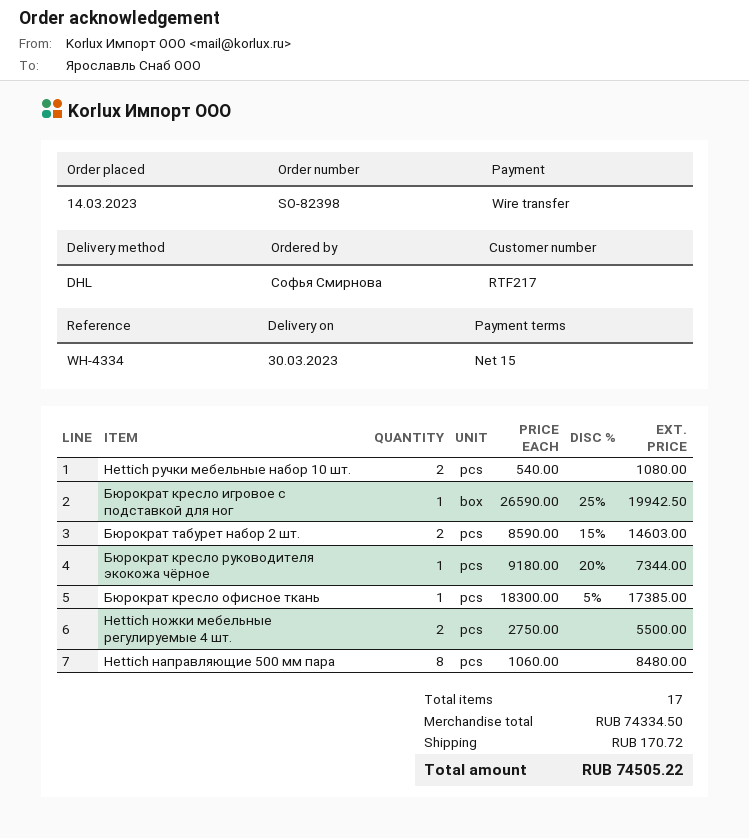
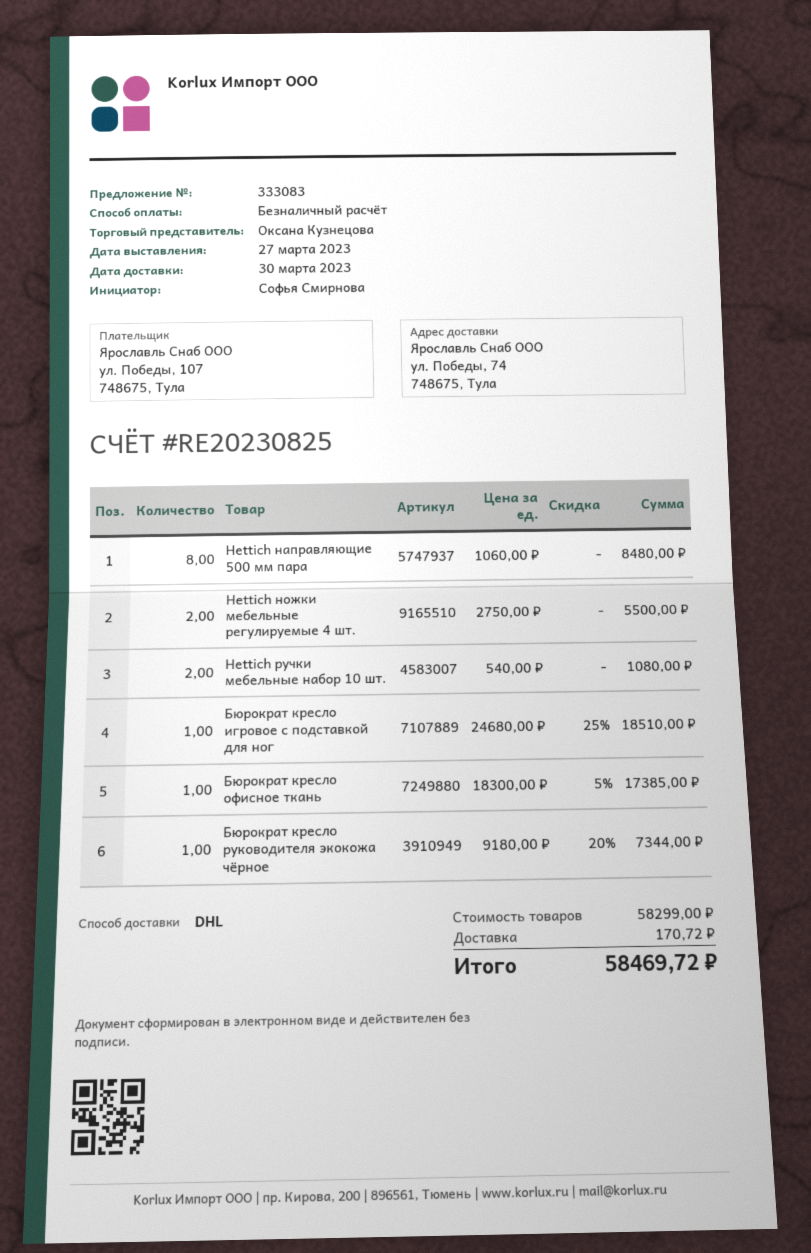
Бюрократ кресло игровое с подставкой для ног: 1 x 26590.00 - 25% = 19942.50 -> 1 x 24680.00 - 25% = 18510.00
Бюрократ табурет набор 2 шт.: 2 x 8590.00 - 15% = 14603.00 -> none
subtotal: 74334.50 -> 58299.00
total: 74505.22 -> 58469.72

